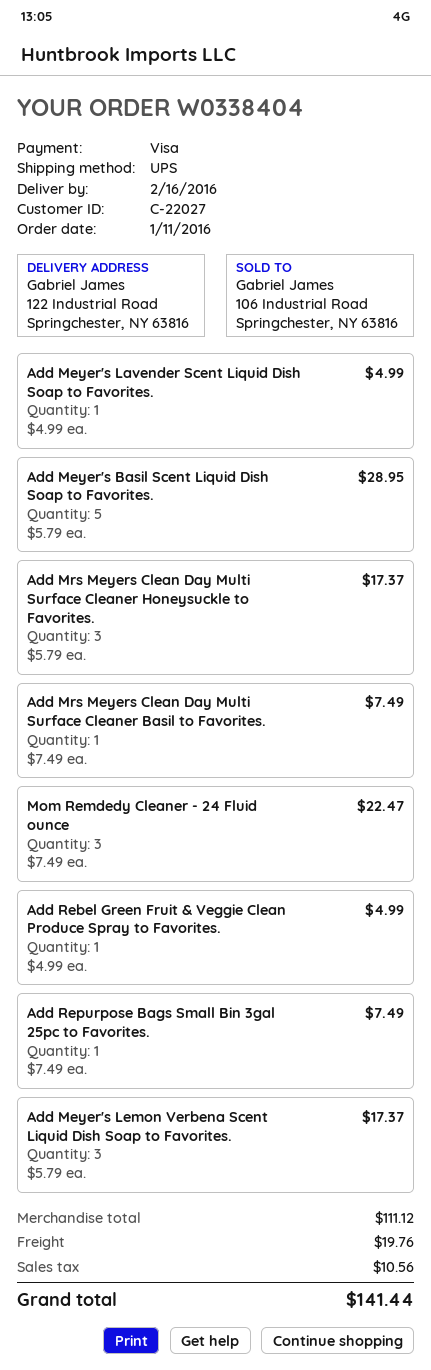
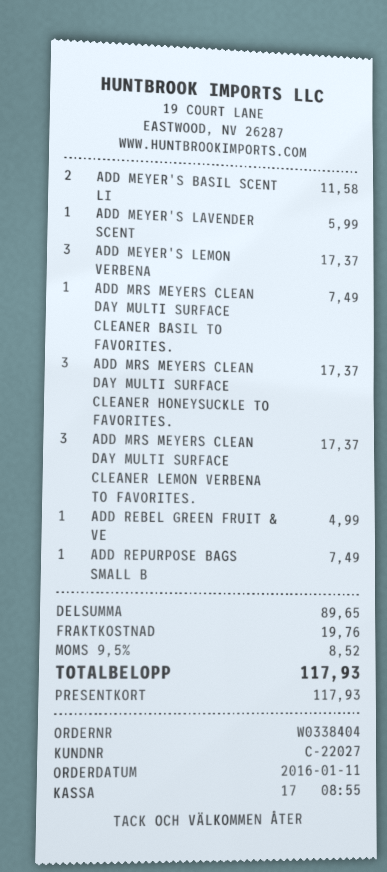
payment method: Visa -> gift card
Add Meyer's Lavender Scent Liquid Dish Soap to Favorites.: 1 for 4.99 -> 1 for 5.99
Add Meyer's Basil Scent Liquid Dish Soap to Favorites.: 5 for 28.95 -> 2 for 11.58
Mom Remdedy Cleaner - 24 Fluid ounce: 3 for 22.47 -> none
ADD MRS MEYERS CLEAN DAY MULTI SURFACE CLEANER LEMON VERBENA TO FAVORITES.: none -> 3 for 17.37
subtotal: 111.12 -> 89.65
tax: 10.56 -> 8.52
total: 141.44 -> 117.93

